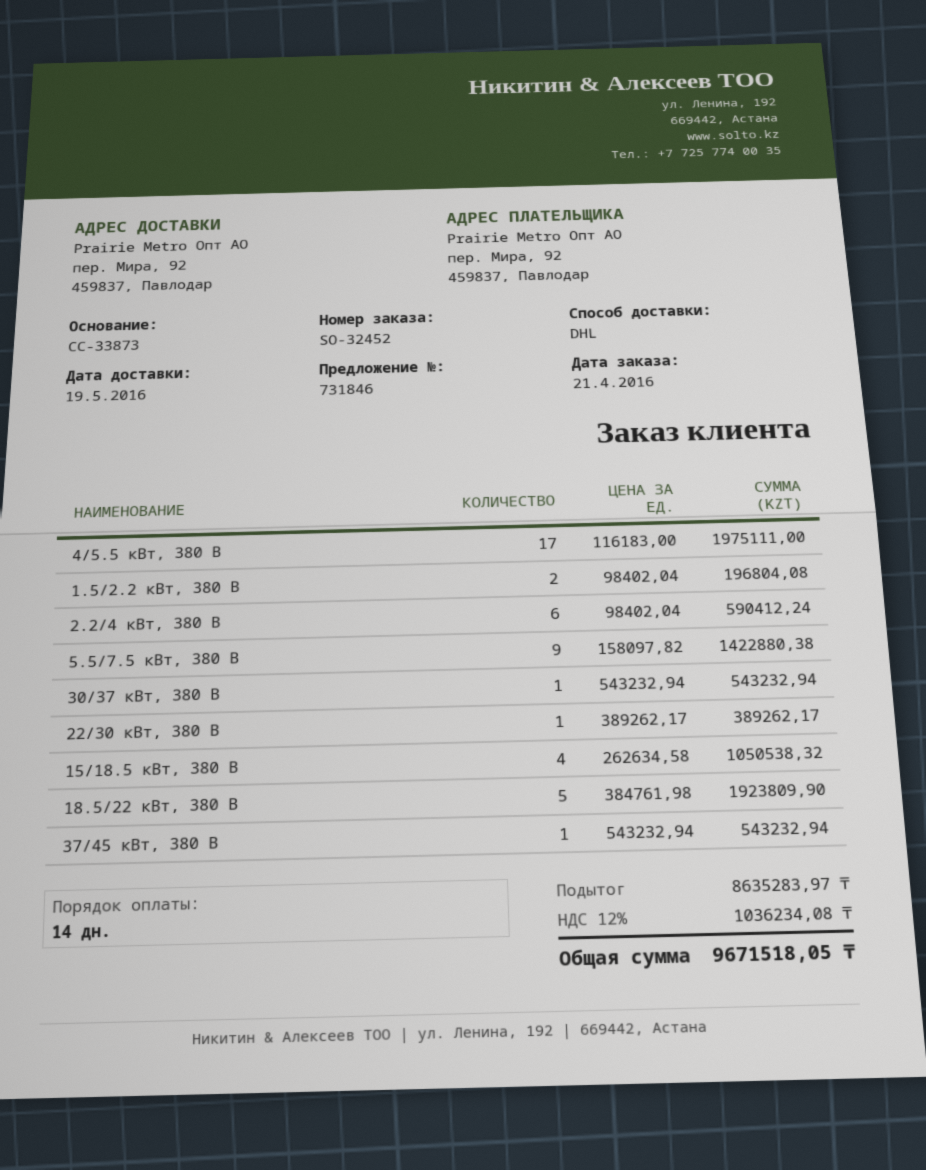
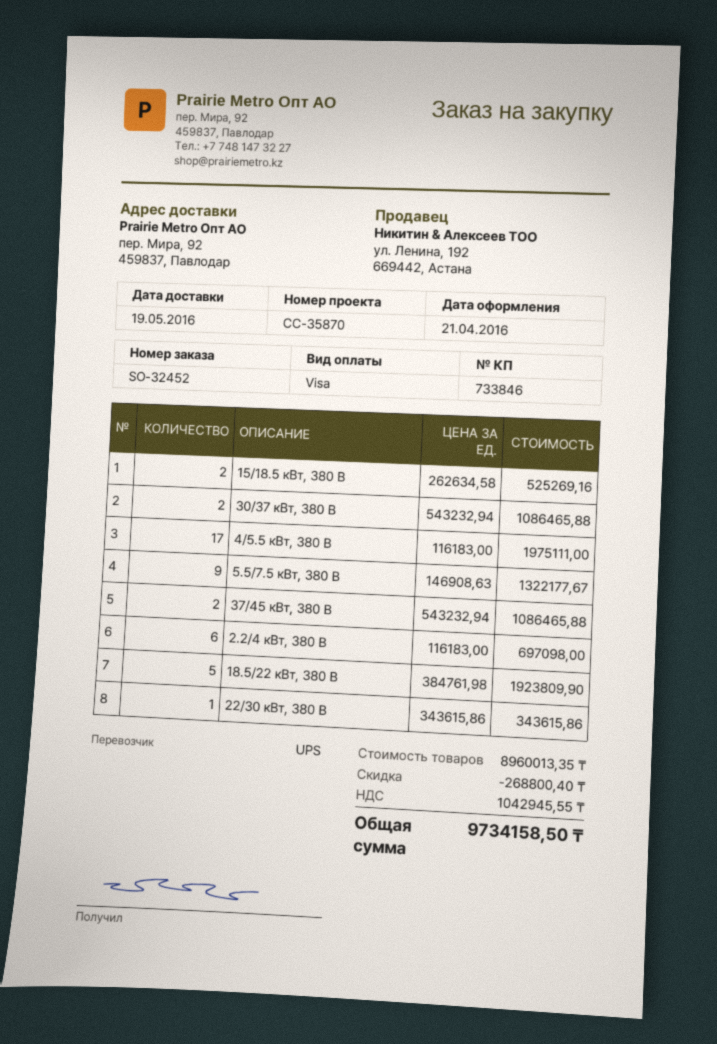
quote number: 731846 -> 733846
reference: CC-33873 -> CC-35870
shipping method: DHL -> UPS
1.5/2.2 кВт, 380 В: 2 x 98402.04 = 196804.08 -> none
2.2/4 кВт, 380 В: 6 x 98402.04 = 590412.24 -> 6 x 116183.00 = 697098.00
5.5/7.5 кВт, 380 В: 9 x 158097.82 = 1422880.38 -> 9 x 146908.63 = 1322177.67
30/37 кВт, 380 В: 1 x 543232.94 = 543232.94 -> 2 x 543232.94 = 1086465.88
22/30 кВт, 380 В: 1 x 389262.17 = 389262.17 -> 1 x 343615.86 = 343615.86
15/18.5 кВт, 380 В: 4 x 262634.58 = 1050538.32 -> 2 x 262634.58 = 525269.16
37/45 кВт, 380 В: 1 x 543232.94 = 543232.94 -> 2 x 543232.94 = 1086465.88
subtotal: 8635283.97 -> 8960013.35
discount: none -> 268800.40
tax: 1036234.08 -> 1042945.55
total: 9671518.05 -> 9734158.50

